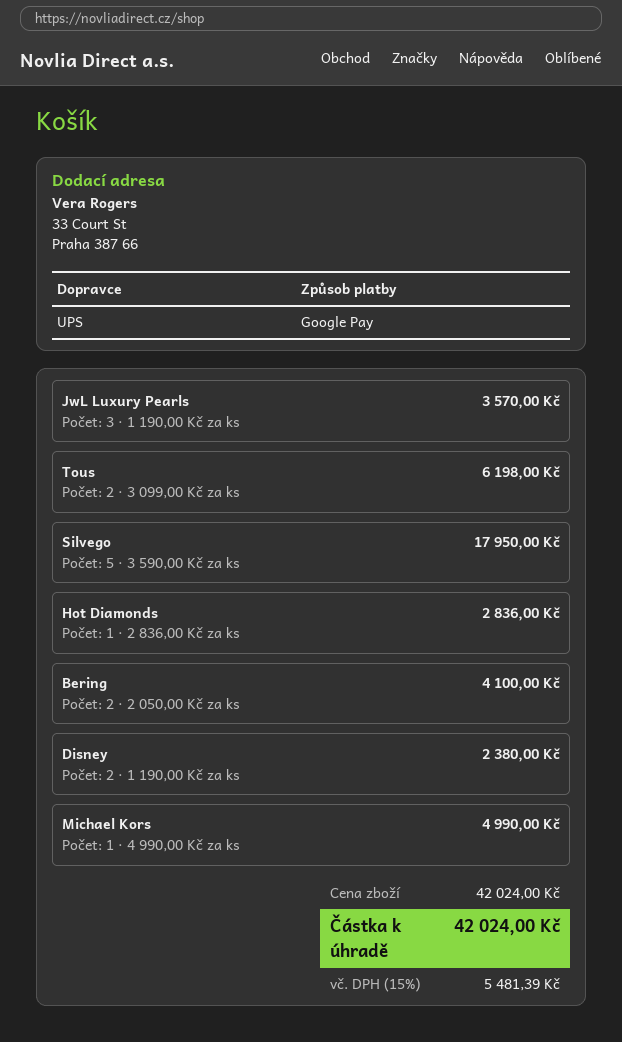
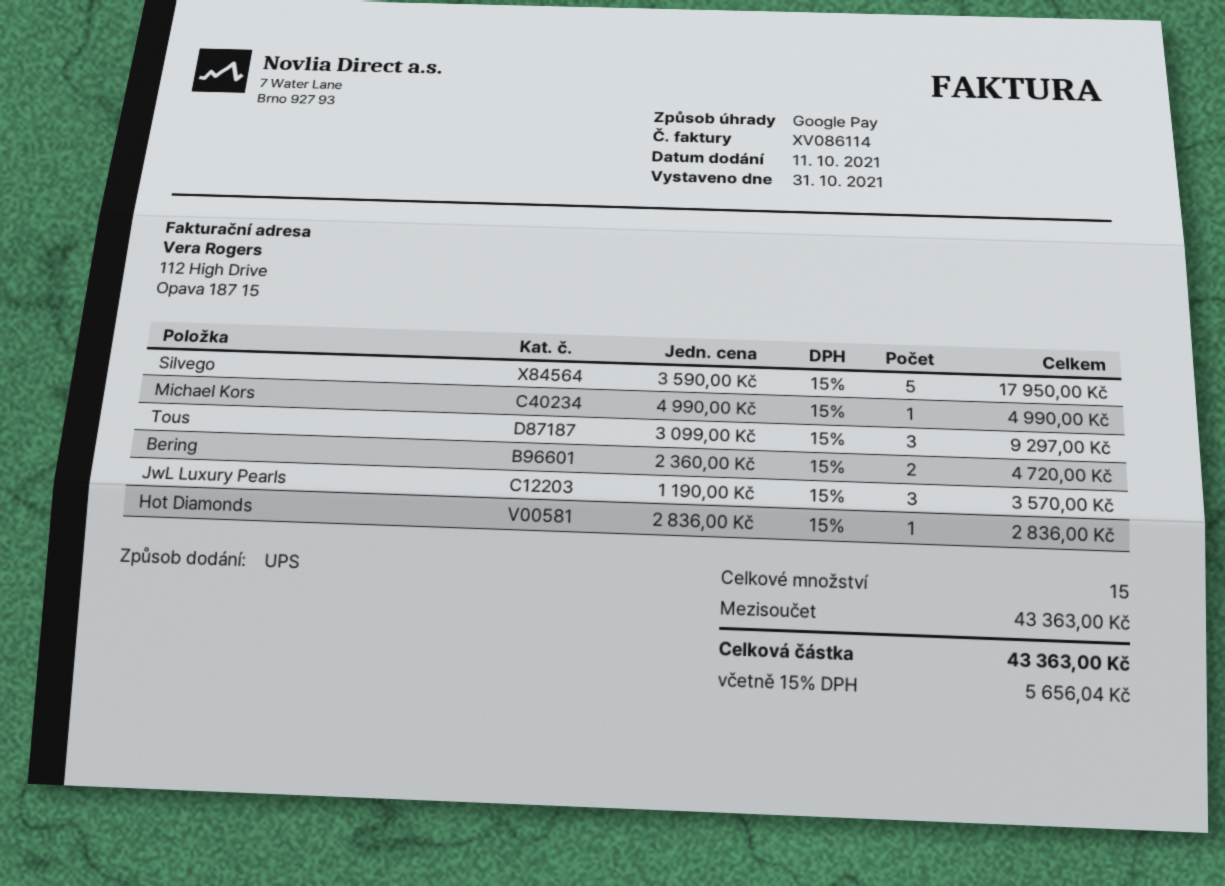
Tous: 2 x 3099.00 = 6198.00 -> 3 x 3099.00 = 9297.00
Bering: 2 x 2050.00 = 4100.00 -> 2 x 2360.00 = 4720.00
Disney: 2 x 1190.00 = 2380.00 -> none
subtotal: 42024.00 -> 43363.00
tax: 15% = 5481.39 -> 15% = 5656.04
total: 42024.00 -> 43363.00

